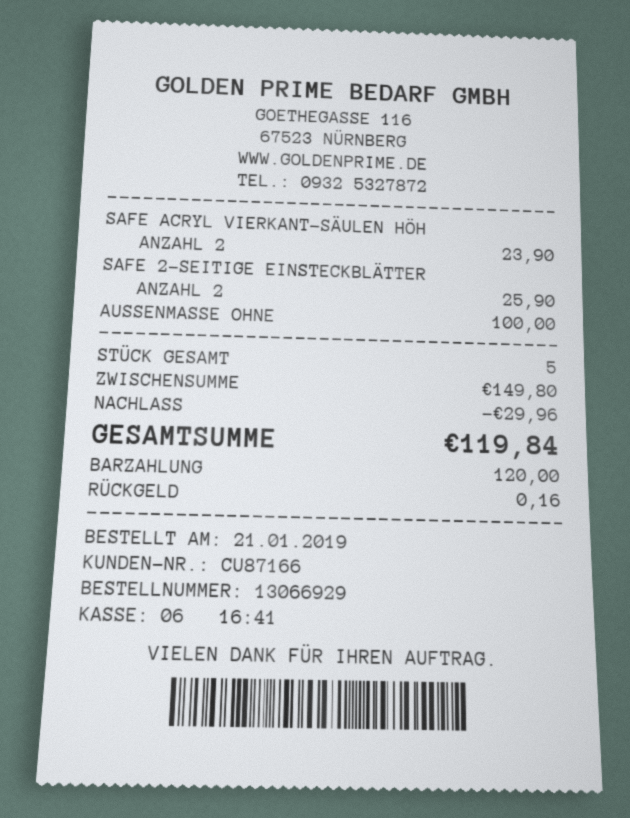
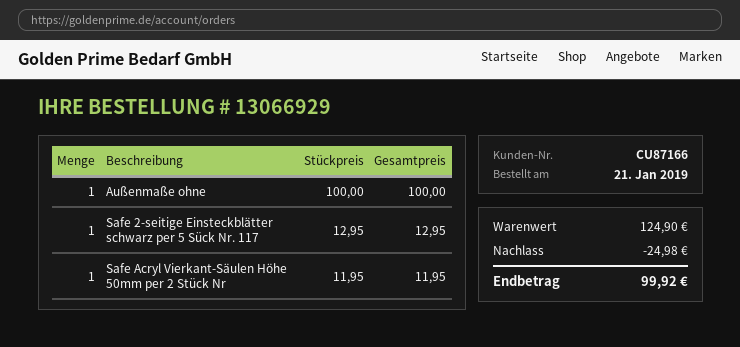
SAFE ACRYL VIERKANT-SÄULEN HÖH: 2 for 23.90 -> 1 for 11.95
SAFE 2-SEITIGE EINSTECKBLÄTTER: 2 for 25.90 -> 1 for 12.95
subtotal: 149.80 -> 124.90
discount: 29.96 -> 24.98
total: 119.84 -> 99.92

